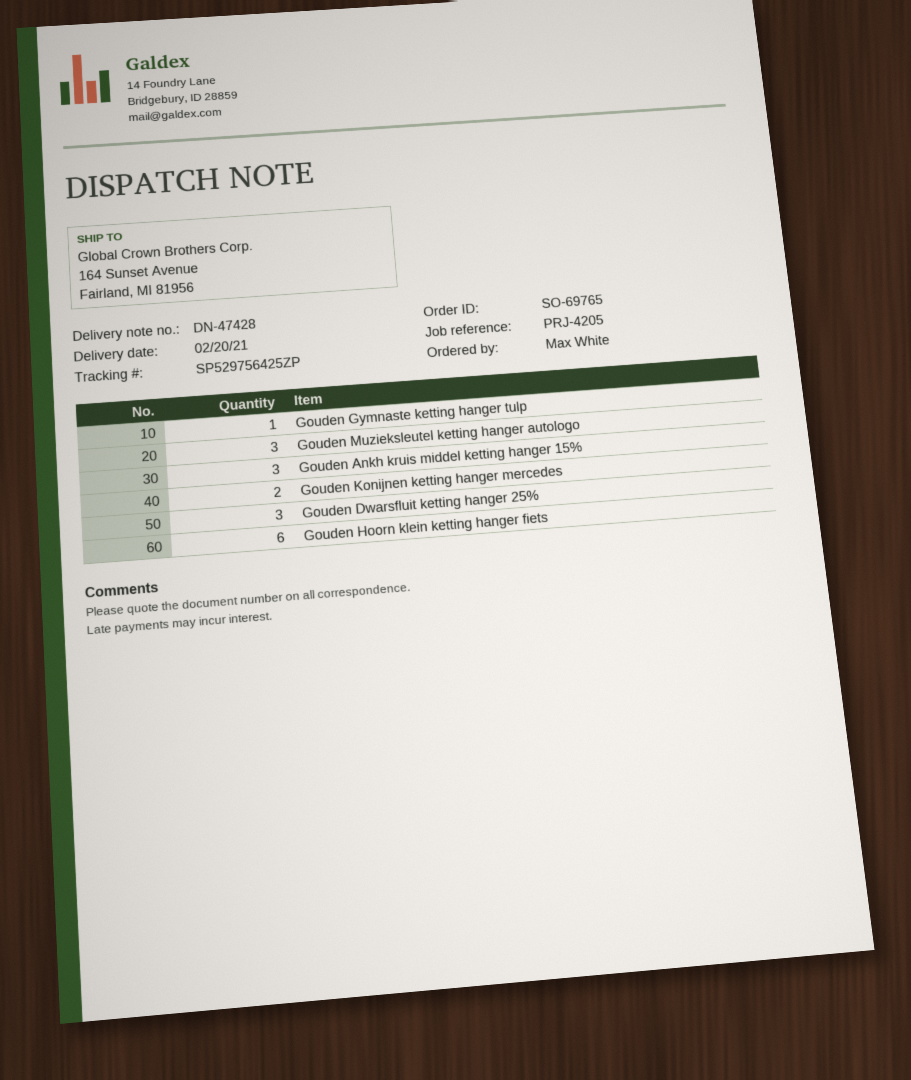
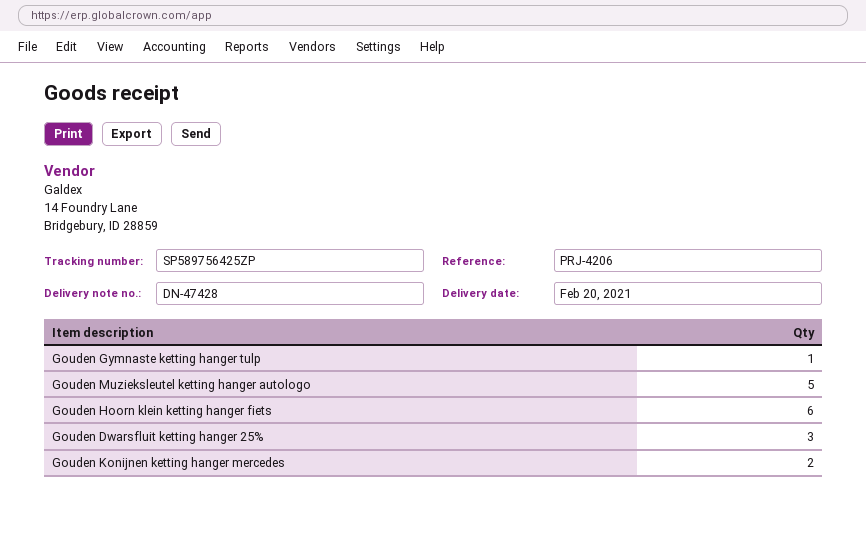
reference: PRJ-4205 -> PRJ-4206
tracking number: SP529756425ZP -> SP589756425ZP
Gouden Muzieksleutel ketting hanger autologo: 3 -> 5
Gouden Ankh kruis middel ketting hanger 15%: 3 -> none

